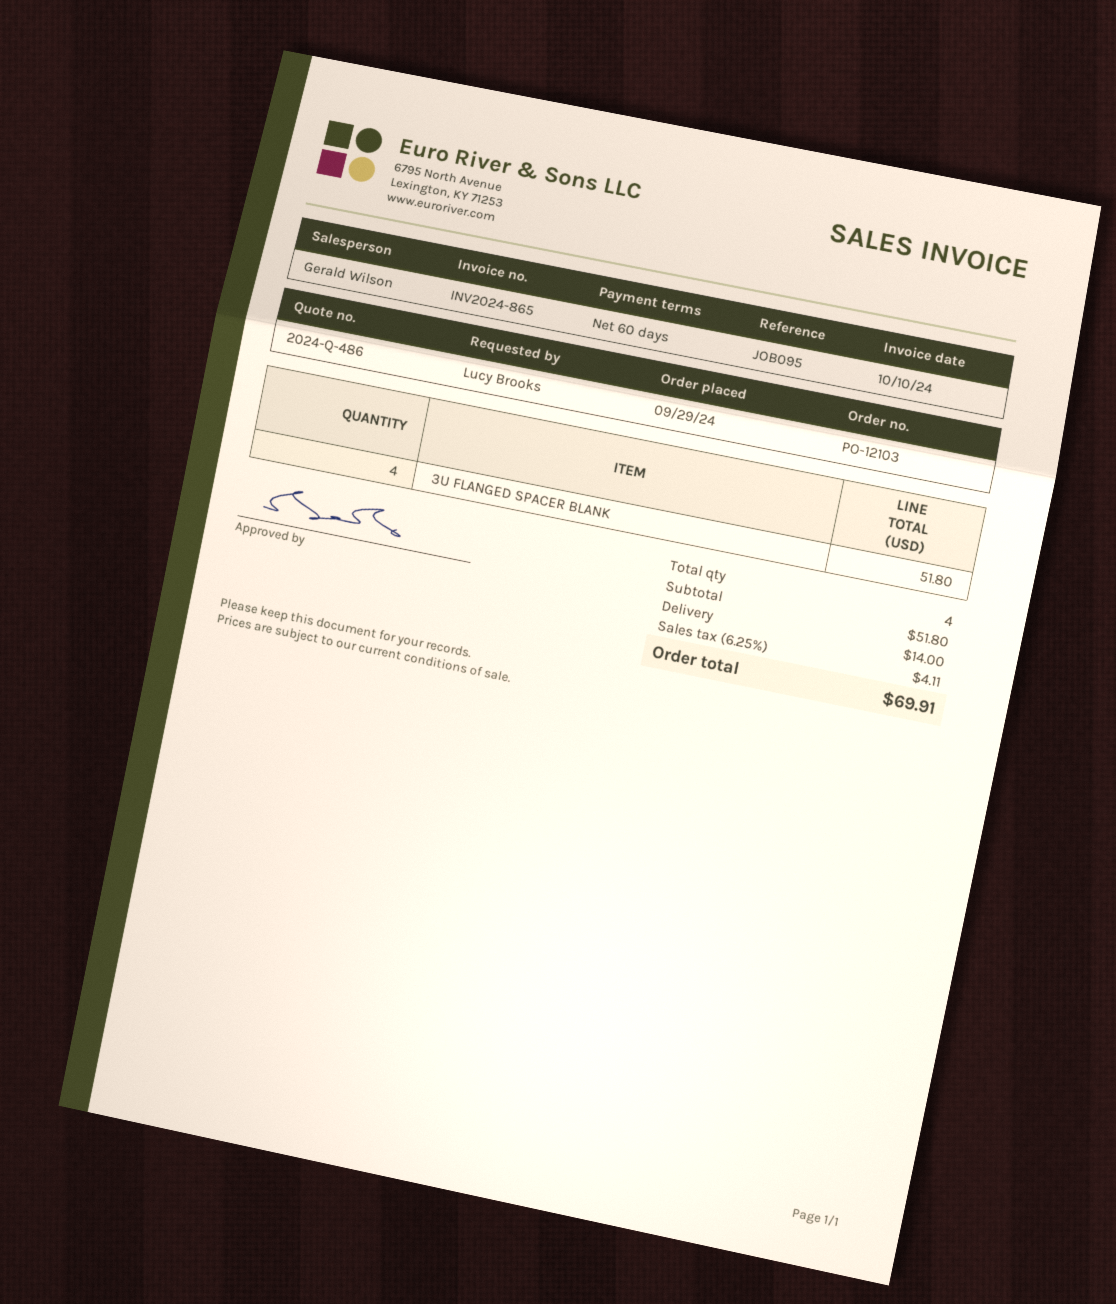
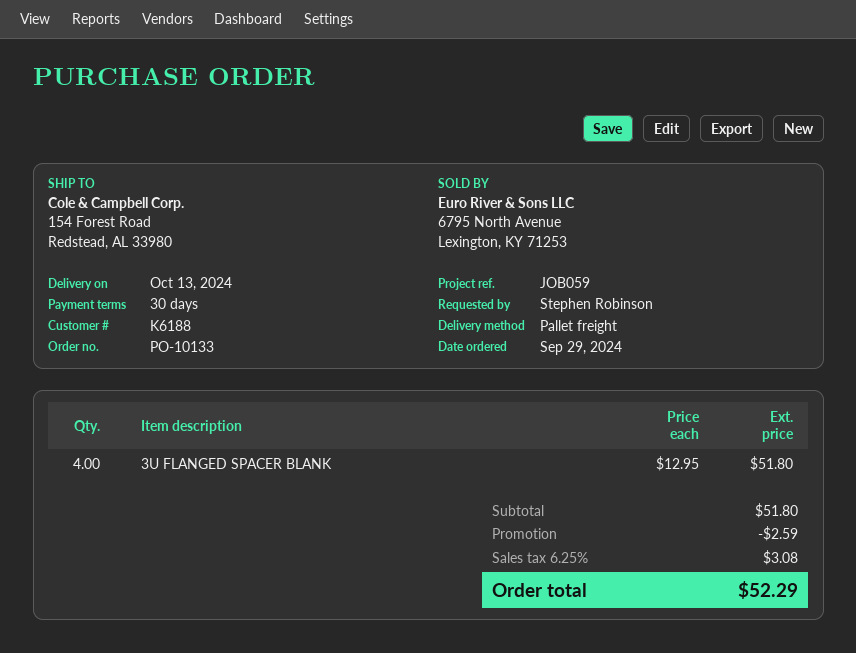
order number: PO-12103 -> PO-10133
payment terms: 60 days -> 30 days
reference: JOB095 -> JOB059
ordered by: Lucy Brooks -> Stephen Robinson
discount: none -> 2.59
shipping: 14.00 -> none
tax: 6.25% = 4.11 -> 6.25% = 3.08
total: 69.91 -> 52.29

